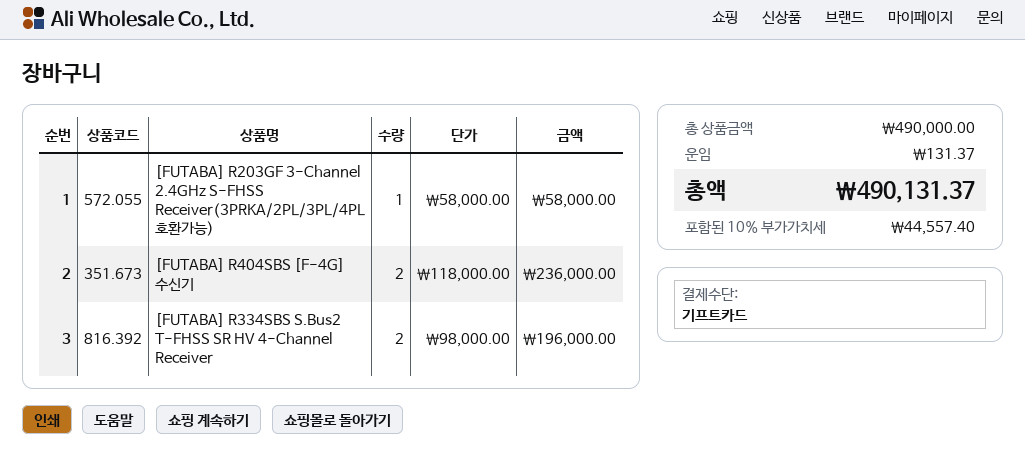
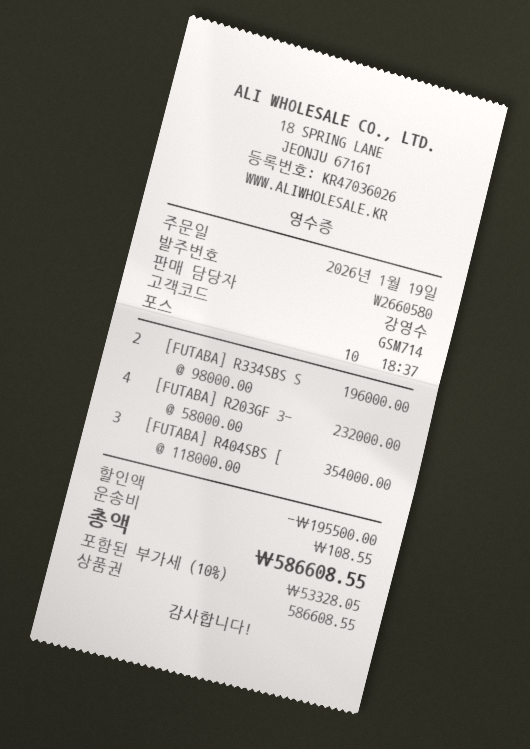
[FUTABA] R203GF 3-Channel 2.4GHz S-FHSS Receiver(3PRKA/2PL/3PL/4PL 호환가능): 1 x 58000.00 = 58000.00 -> 4 x 58000.00 = 232000.00
[FUTABA] R404SBS [F-4G] 수신기: 2 x 118000.00 = 236000.00 -> 3 x 118000.00 = 354000.00
discount: none -> 195500.00
shipping: 131.37 -> 108.55
tax: 10% = 44557.40 -> 10% = 53328.05
total: 490131.37 -> 586608.55

